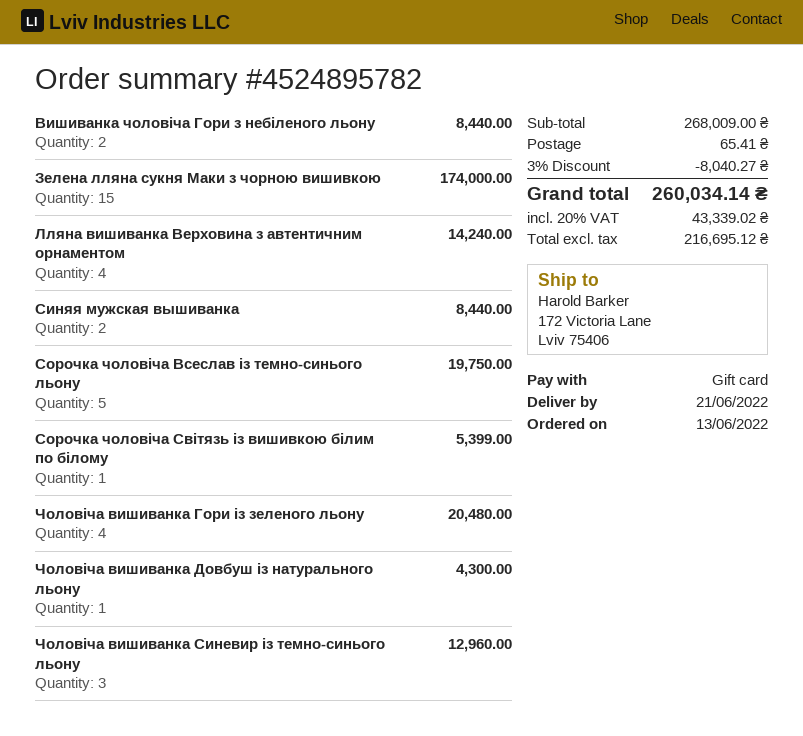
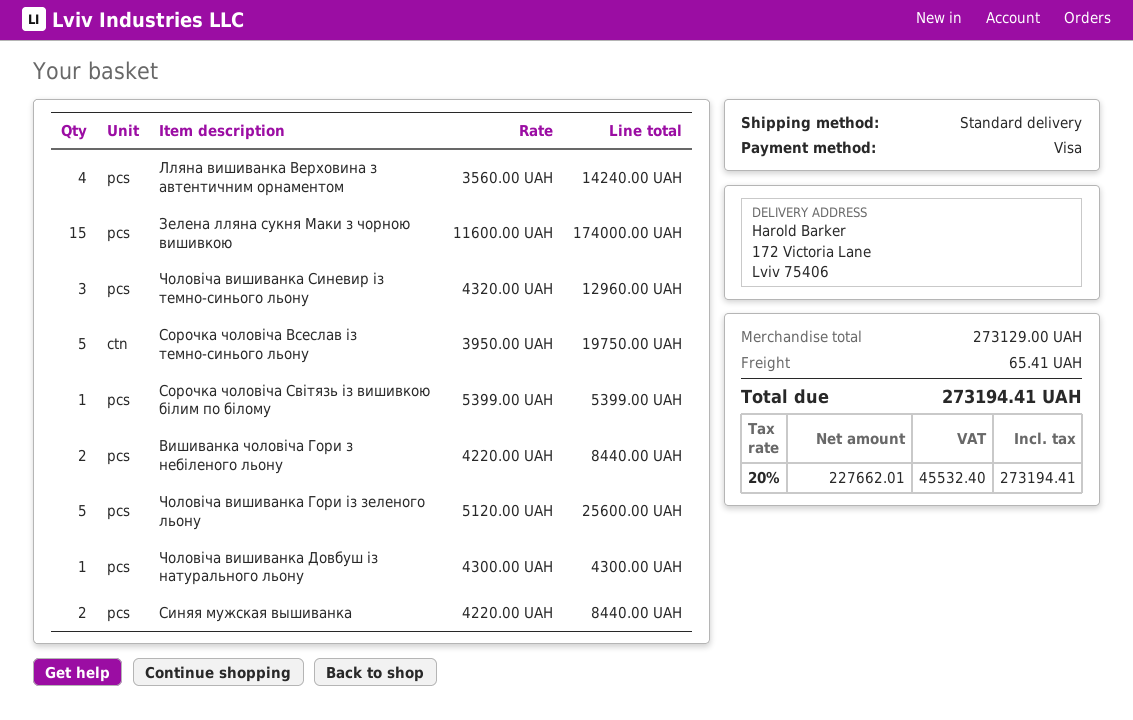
payment method: gift card -> Visa
Чоловіча вишиванка Гори із зеленого льону: 4 for 20480.00 -> 5 for 25600.00
subtotal: 268009.00 -> 273129.00
discount: 3% = 8040.27 -> none
net: 216695.12 -> 227662.01
tax: 20% = 43339.02 -> 20% = 45532.40
total: 260034.14 -> 273194.41

